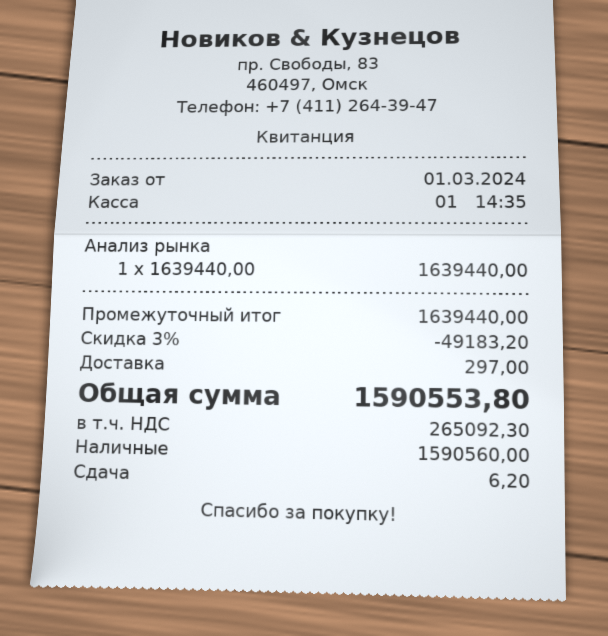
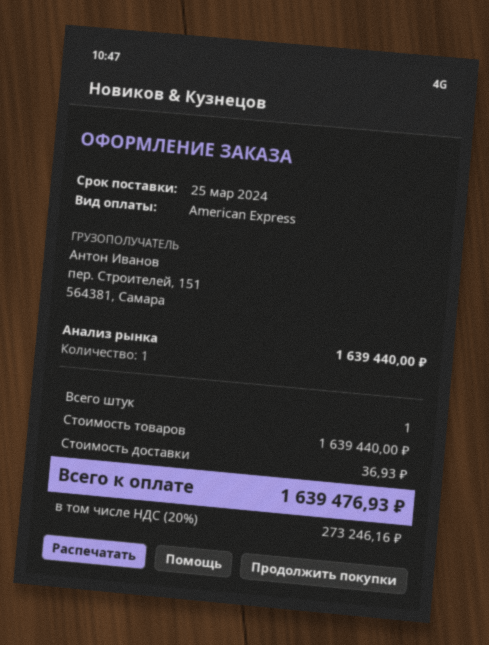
payment method: cash -> American Express
discount: 3% = 49183.20 -> none
shipping: 297.00 -> 36.93
tax: 265092.30 -> 273246.16
total: 1590553.80 -> 1639476.93

